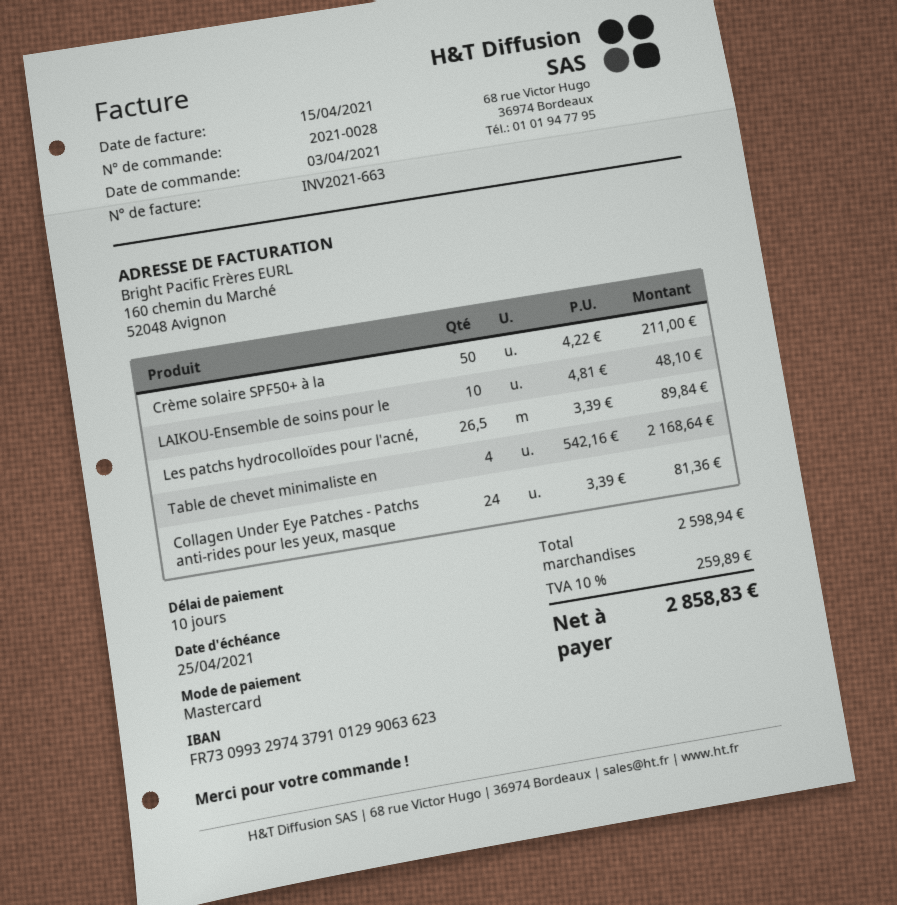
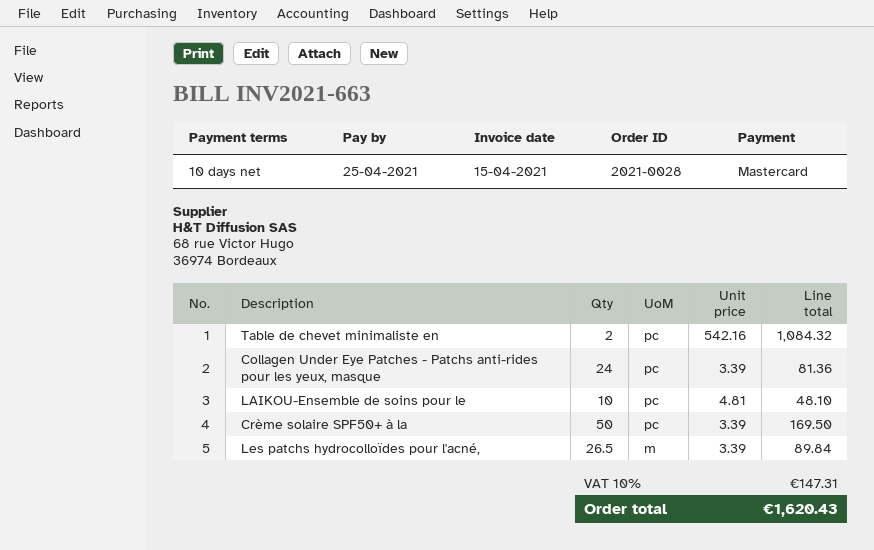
Crème solaire SPF50+ à la: 50 x 4.22 = 211.00 -> 50 x 3.39 = 169.50
Table de chevet minimaliste en: 4 x 542.16 = 2168.64 -> 2 x 542.16 = 1084.32
tax: 10% = 259.89 -> 10% = 147.31
total: 2858.83 -> 1620.43

